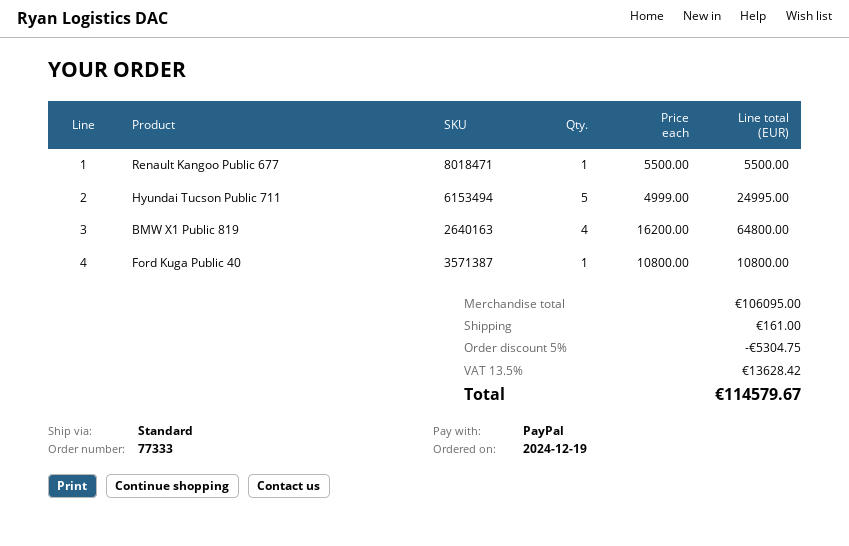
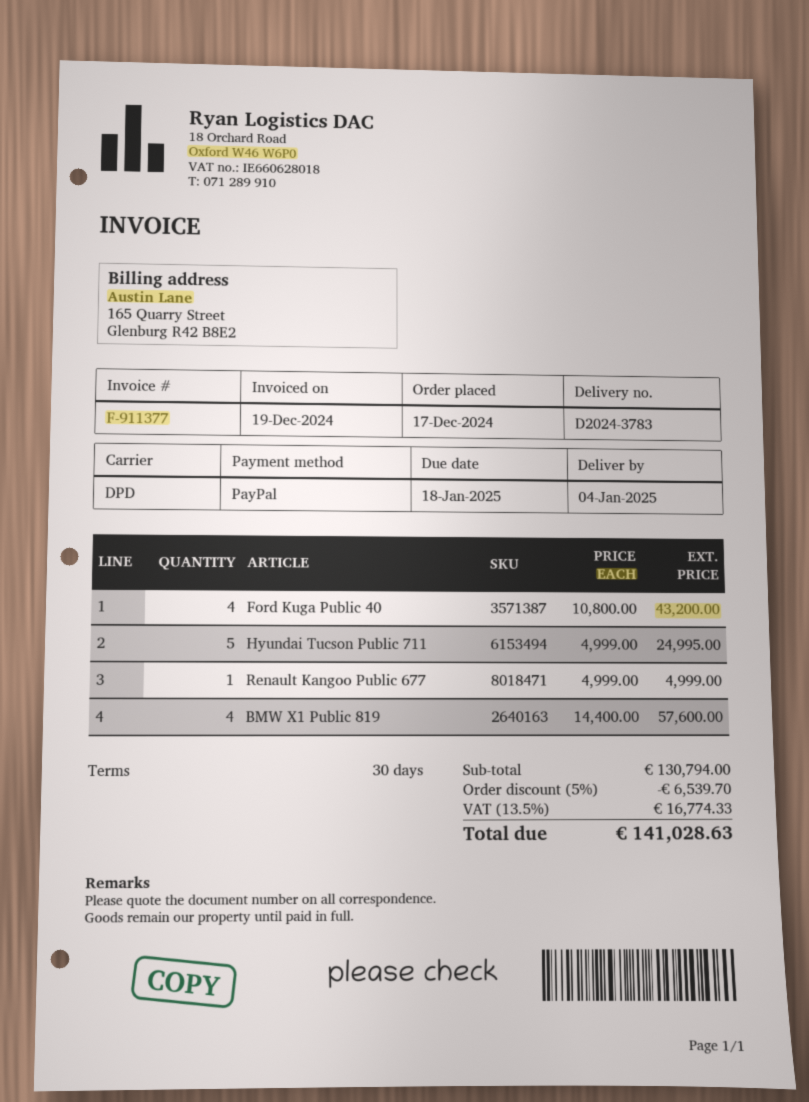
order date: 2024-12-19 -> 2024-12-17
shipping method: standard -> DPD
Renault Kangoo Public 677: 1 x 5500.00 = 5500.00 -> 1 x 4999.00 = 4999.00
BMW X1 Public 819: 4 x 16200.00 = 64800.00 -> 4 x 14400.00 = 57600.00
Ford Kuga Public 40: 1 x 10800.00 = 10800.00 -> 4 x 10800.00 = 43200.00
subtotal: 106095.00 -> 130794.00
discount: 5% = 5304.75 -> 5% = 6539.70
shipping: 161.00 -> none
tax: 13.5% = 13628.42 -> 13.5% = 16774.33
total: 114579.67 -> 141028.63

